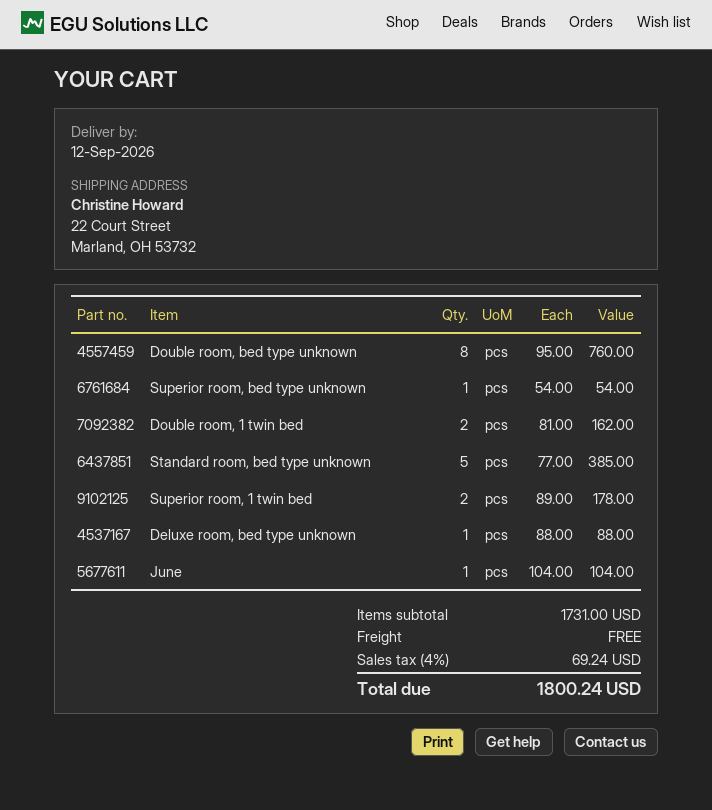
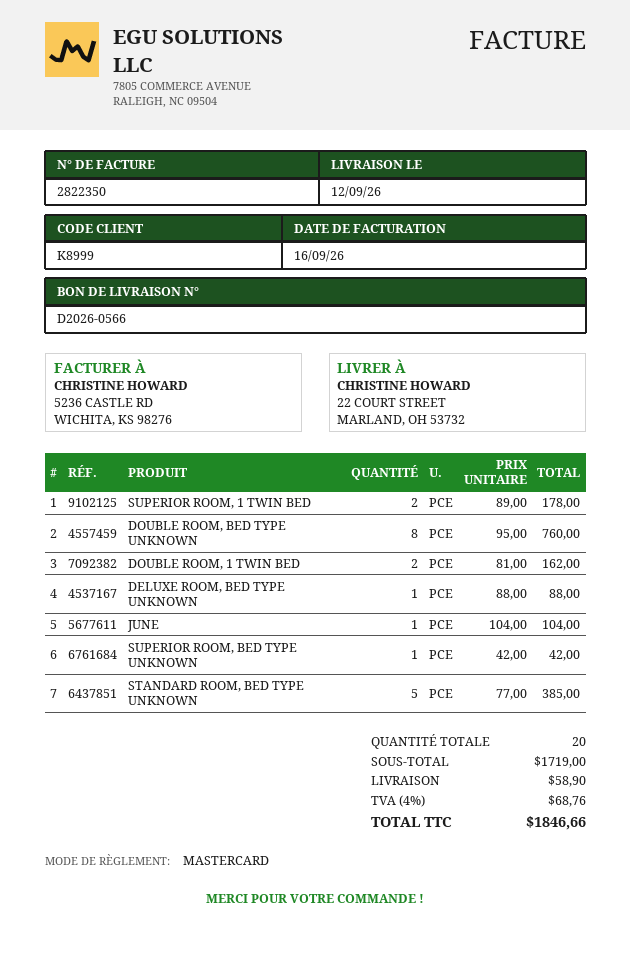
Superior room, bed type unknown: 1 x 54.00 = 54.00 -> 1 x 42.00 = 42.00
subtotal: 1731.00 -> 1719.00
shipping: 0.00 -> 58.90
tax: 4% = 69.24 -> 4% = 68.76
total: 1800.24 -> 1846.66

